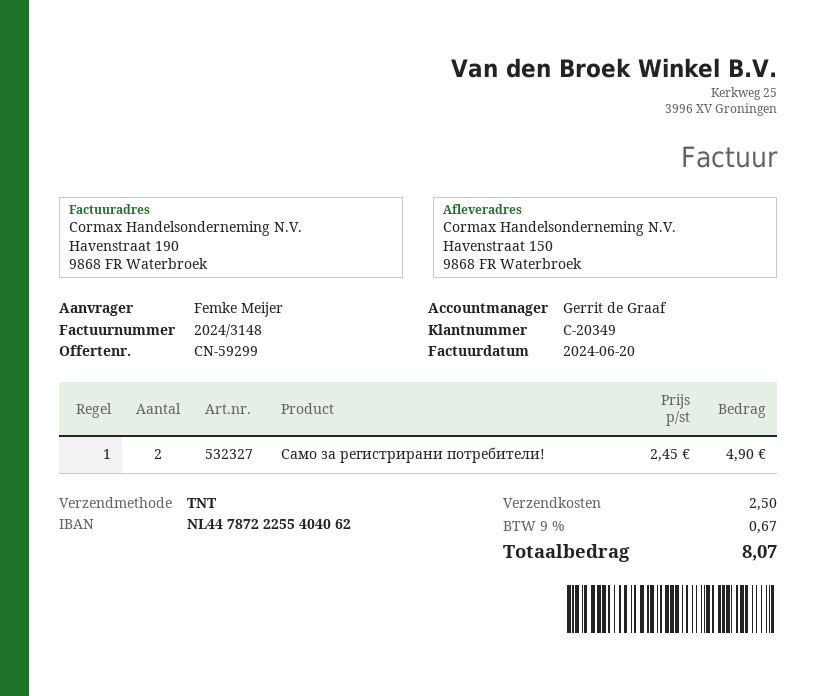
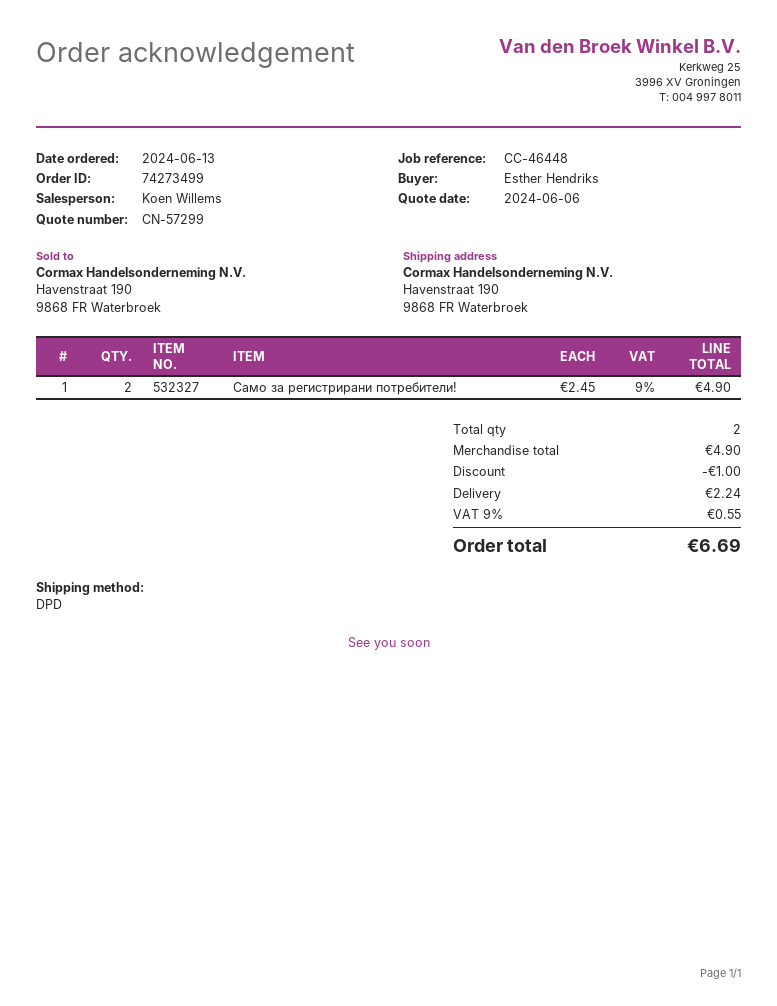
quote number: CN-59299 -> CN-57299
ordered by: Femke Meijer -> Esther Hendriks
sales rep: Gerrit de Graaf -> Koen Willems
shipping method: TNT -> DPD
ship to: Havenstraat 150, 9868 FR Waterbroek -> Havenstraat 190, 9868 FR Waterbroek
discount: none -> 1.00
shipping: 2.50 -> 2.24
tax: 9% = 0.67 -> 9% = 0.55
total: 8.07 -> 6.69

